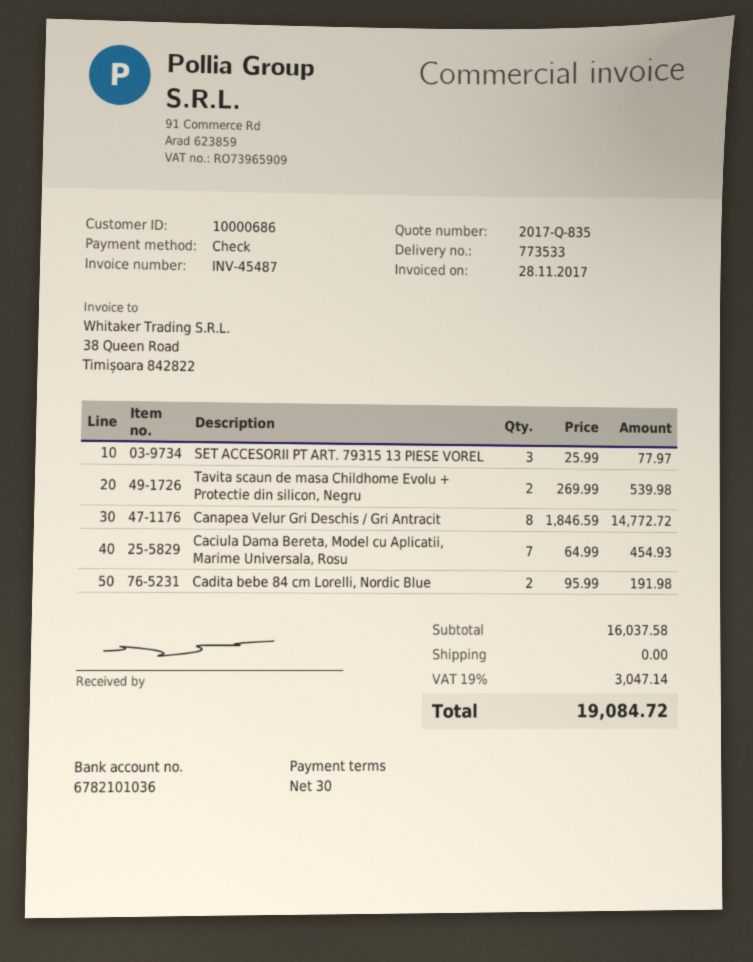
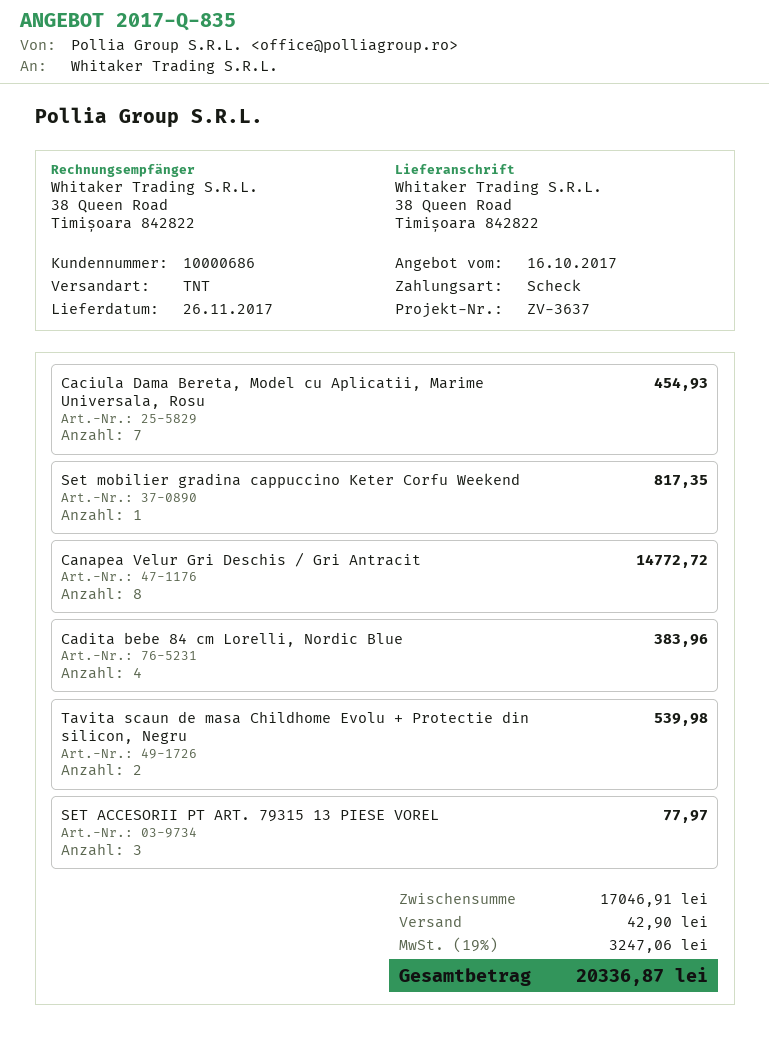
Cadita bebe 84 cm Lorelli, Nordic Blue: 2 for 191.98 -> 4 for 383.96
Set mobilier gradina cappuccino Keter Corfu Weekend: none -> 1 for 817.35
subtotal: 16037.58 -> 17046.91
shipping: 0.00 -> 42.90
tax: 19% = 3047.14 -> 19% = 3247.06
total: 19084.72 -> 20336.87

